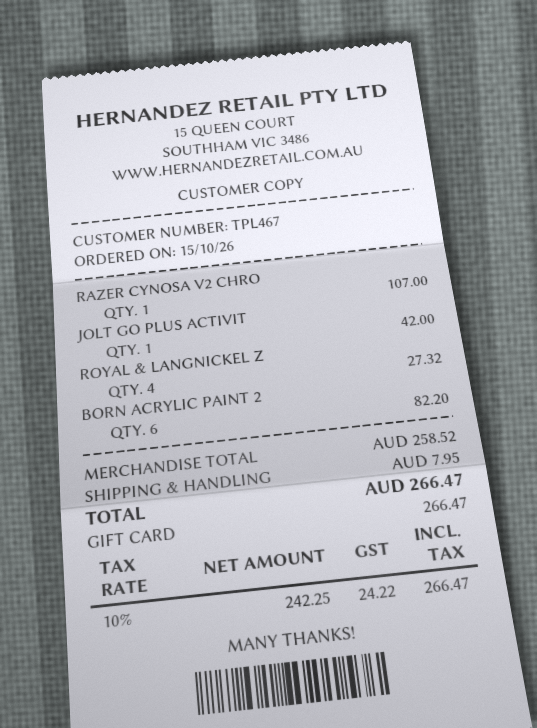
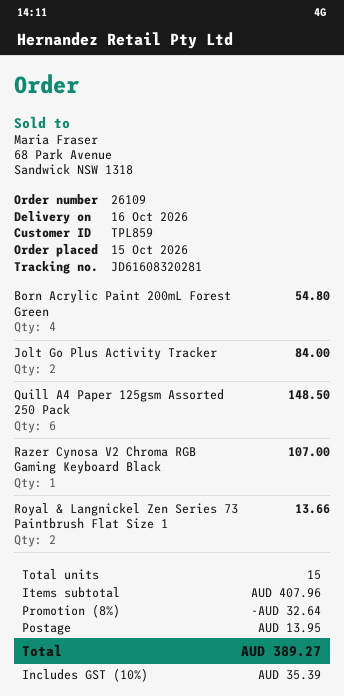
customer number: TPL467 -> TPL859
JOLT GO PLUS ACTIVIT: 1 for 42.00 -> 2 for 84.00
ROYAL & LANGNICKEL Z: 4 for 27.32 -> 2 for 13.66
BORN ACRYLIC PAINT 2: 6 for 82.20 -> 4 for 54.80
Quill A4 Paper 125gsm Assorted 250 Pack: none -> 6 for 148.50
subtotal: 258.52 -> 407.96
discount: none -> 8% = 32.64
shipping: 7.95 -> 13.95
tax: 10% = 24.22 -> 10% = 35.39
total: 266.47 -> 389.27

